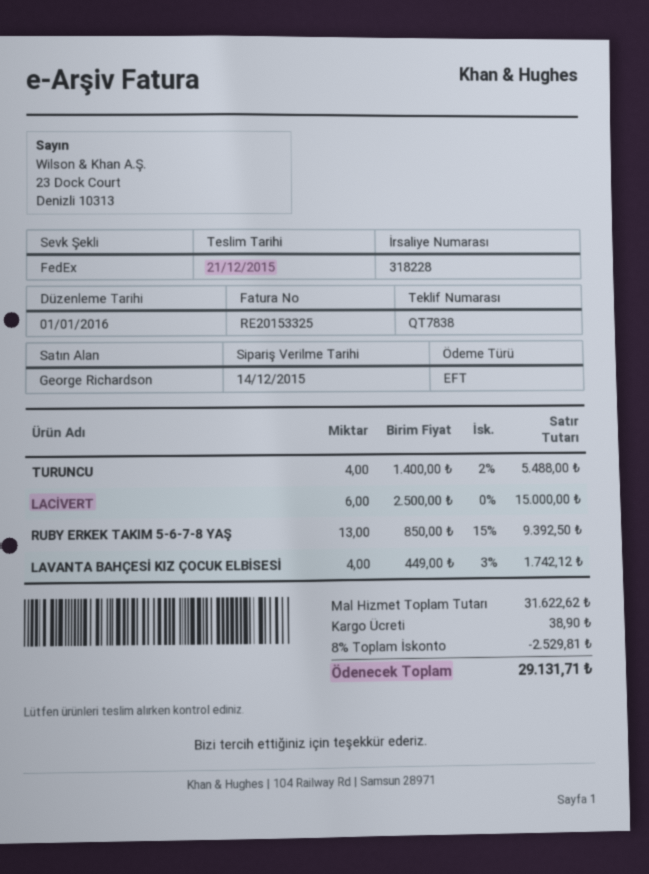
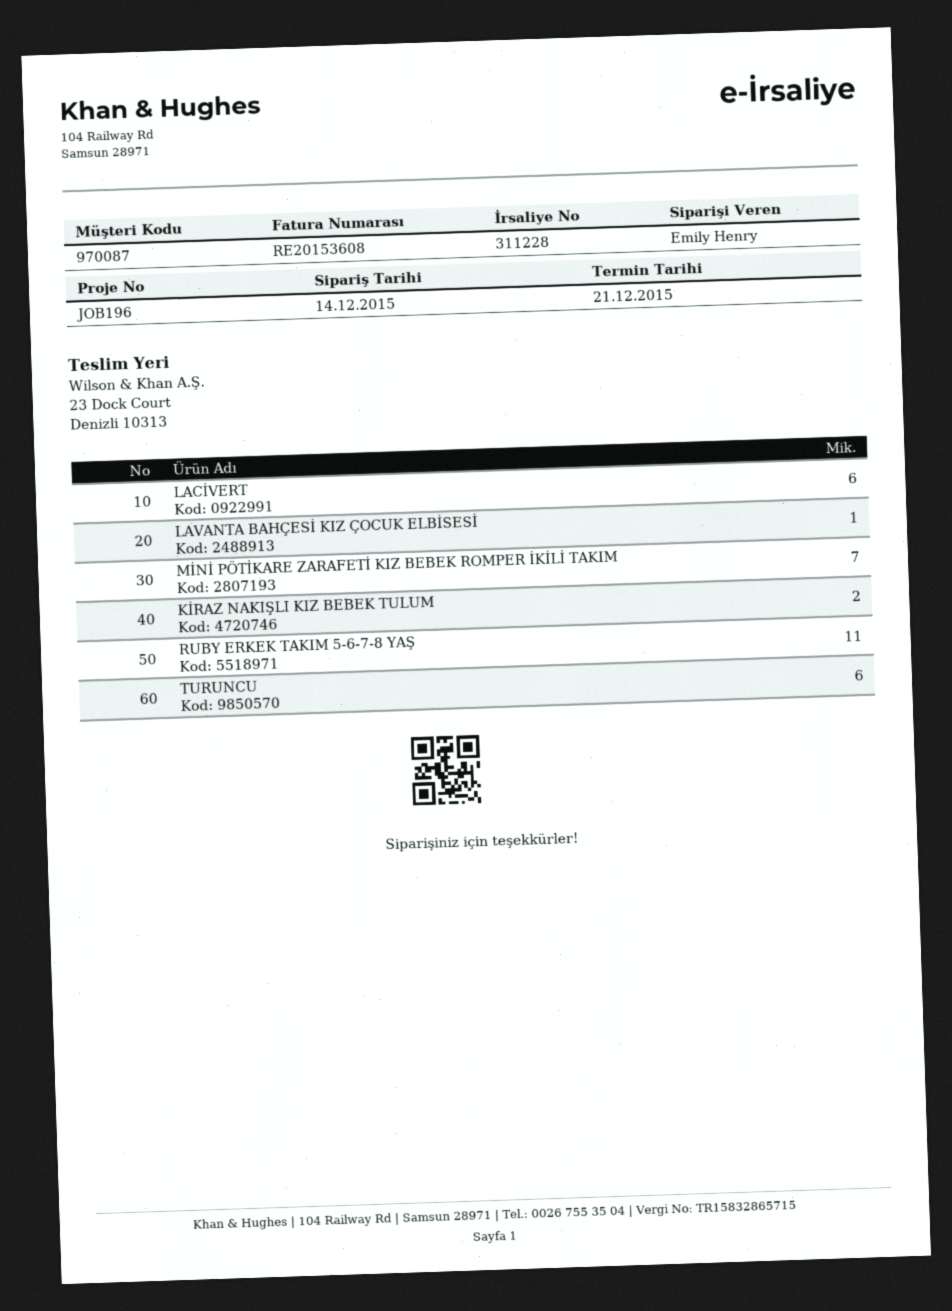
delivery note number: 318228 -> 311228
invoice number: RE20153325 -> RE20153608
ordered by: George Richardson -> Emily Henry
TURUNCU: 4 -> 6
RUBY ERKEK TAKIM 5-6-7-8 YAŞ: 13 -> 11
LAVANTA BAHÇESİ KIZ ÇOCUK ELBİSESİ: 4 -> 1
MİNİ PÖTİKARE ZARAFETİ KIZ BEBEK ROMPER İKİLİ TAKIM: none -> 7
KİRAZ NAKIŞLI KIZ BEBEK TULUM: none -> 2

